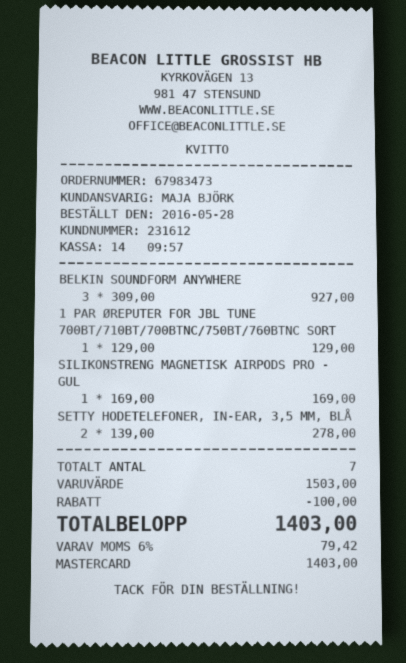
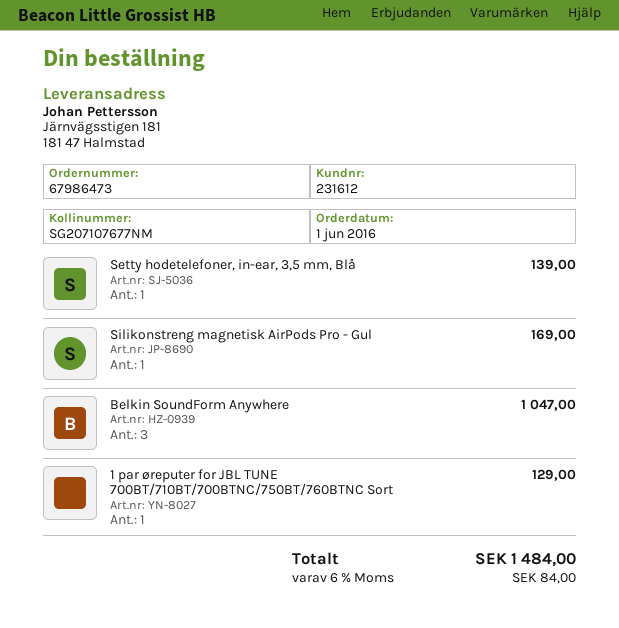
order number: 67983473 -> 67986473
order date: 2016-05-28 -> 2016-06-01
BELKIN SOUNDFORM ANYWHERE: 3 for 927.00 -> 3 for 1047.00
SETTY HODETELEFONER, IN-EAR, 3,5 MM, BLÅ: 2 for 278.00 -> 1 for 139.00
discount: 100.00 -> none
tax: 6% = 79.42 -> 6% = 84.00
total: 1403.00 -> 1484.00

